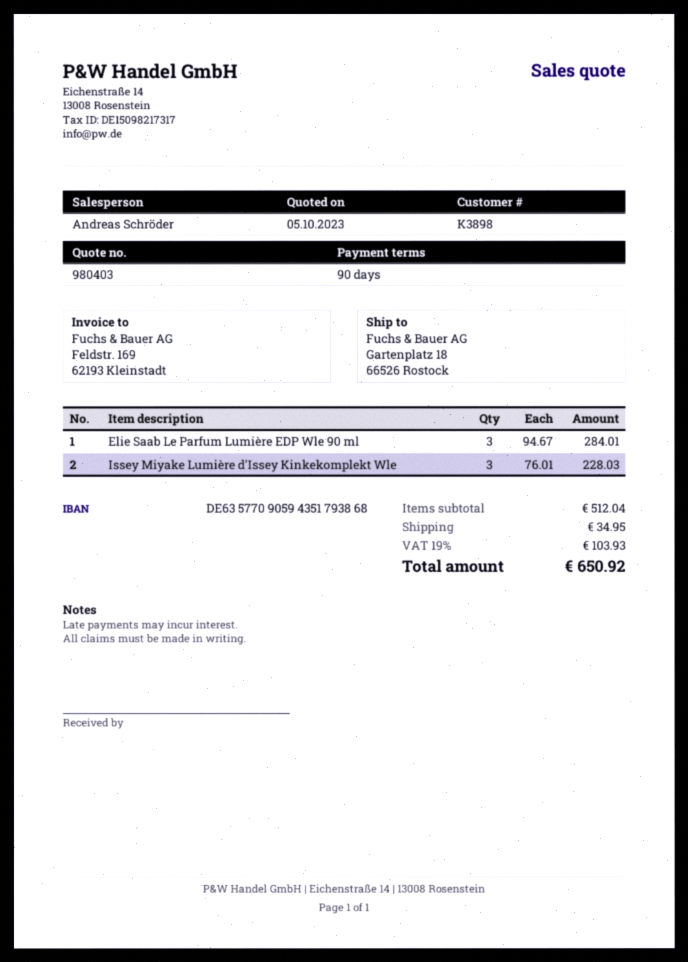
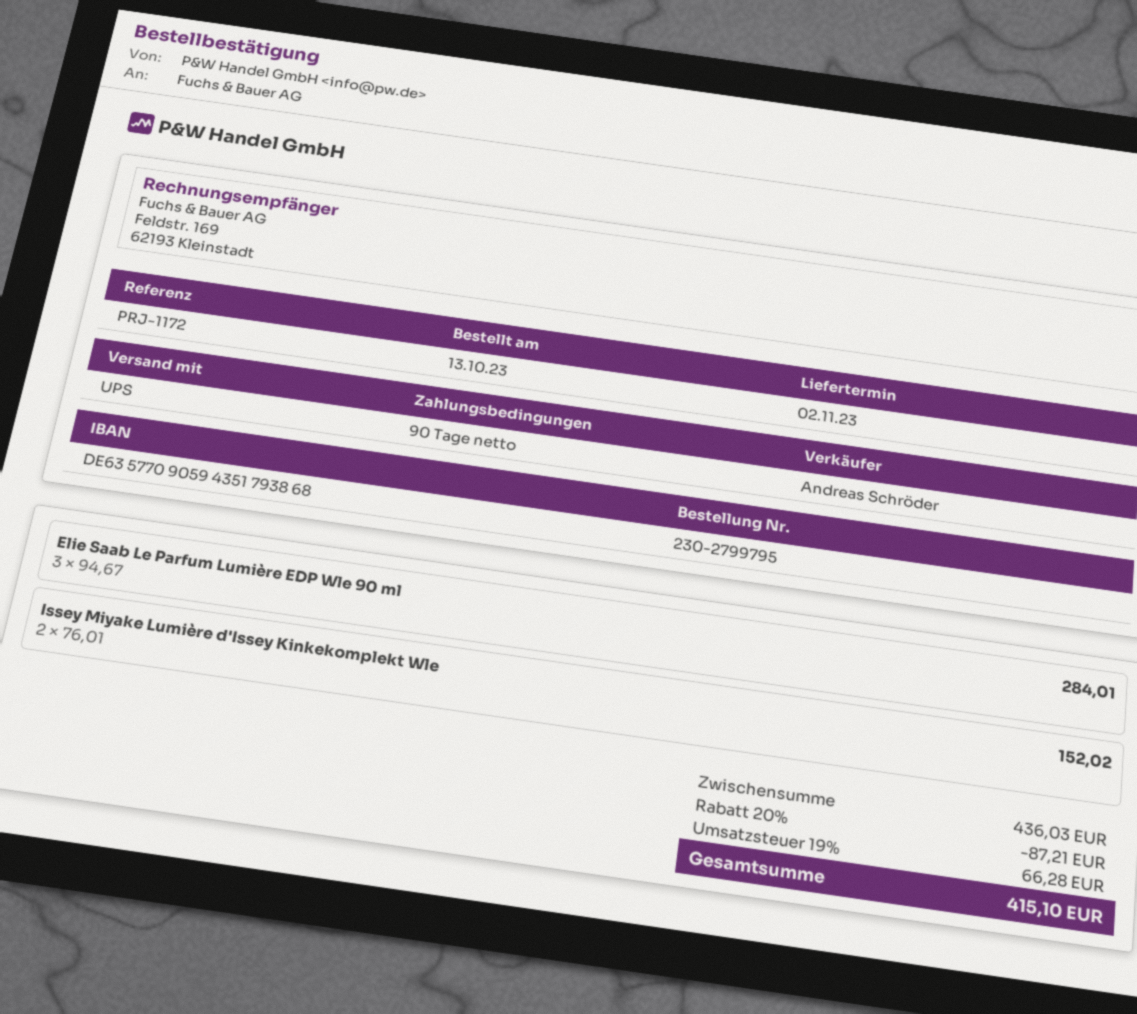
Issey Miyake Lumière d'Issey Kinkekomplekt Wle: 3 x 76.01 = 228.03 -> 2 x 76.01 = 152.02
subtotal: 512.04 -> 436.03
discount: none -> 20% = 87.21
shipping: 34.95 -> none
tax: 19% = 103.93 -> 19% = 66.28
total: 650.92 -> 415.10

